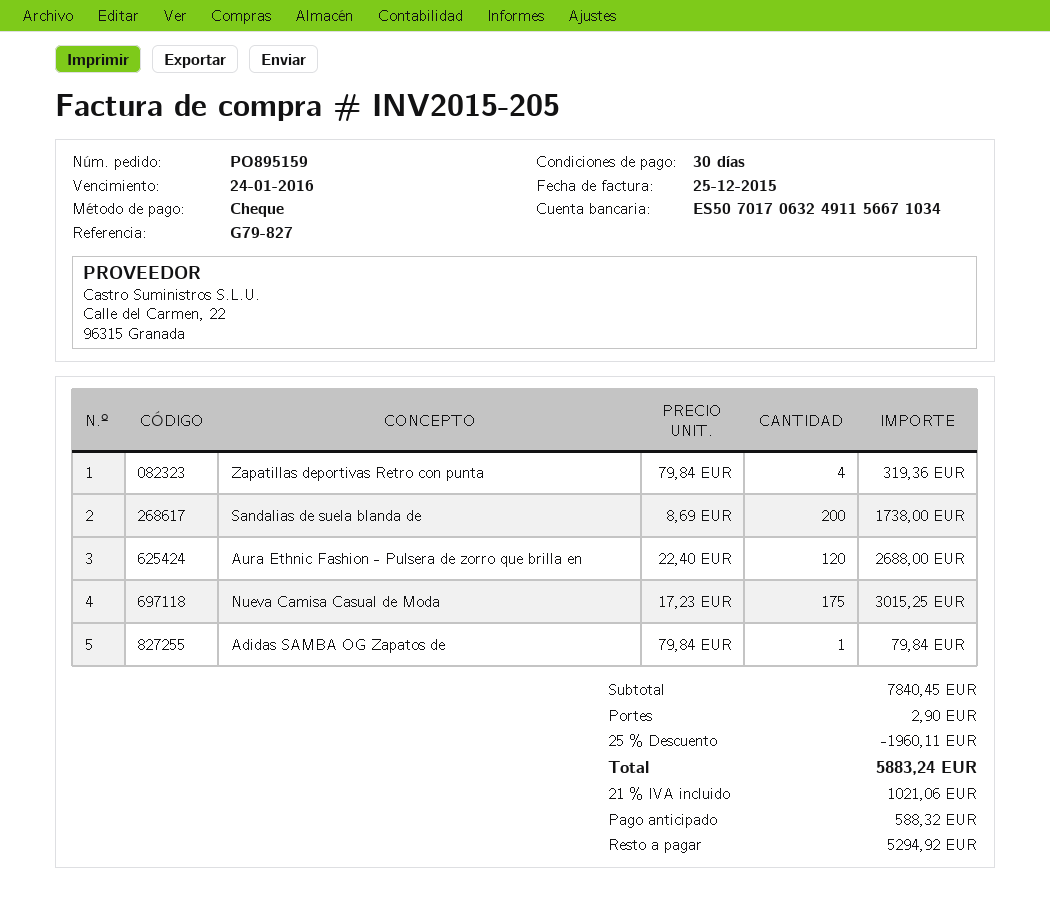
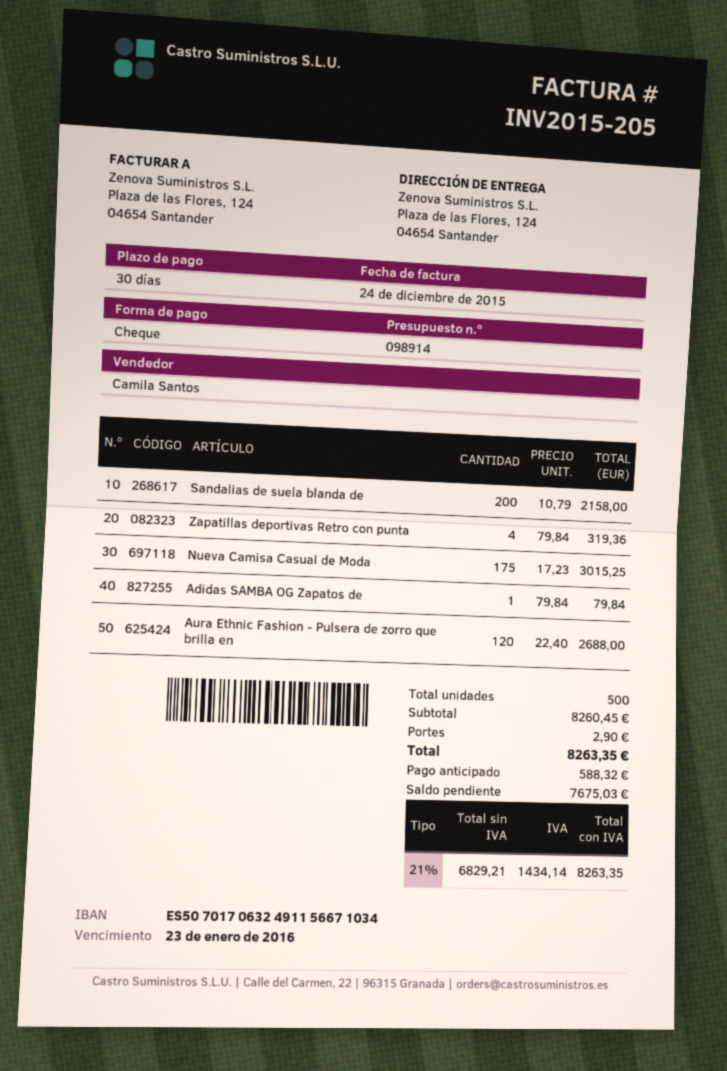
invoice date: 2015-12-25 -> 2015-12-24
due date: 2016-01-24 -> 2016-01-23
Sandalias de suela blanda de: 200 x 8.69 = 1738.00 -> 200 x 10.79 = 2158.00
subtotal: 7840.45 -> 8260.45
discount: 25% = 1960.11 -> none
tax: 21% = 1021.06 -> 21% = 1434.14
total: 5883.24 -> 8263.35
balance: 5294.92 -> 7675.03

